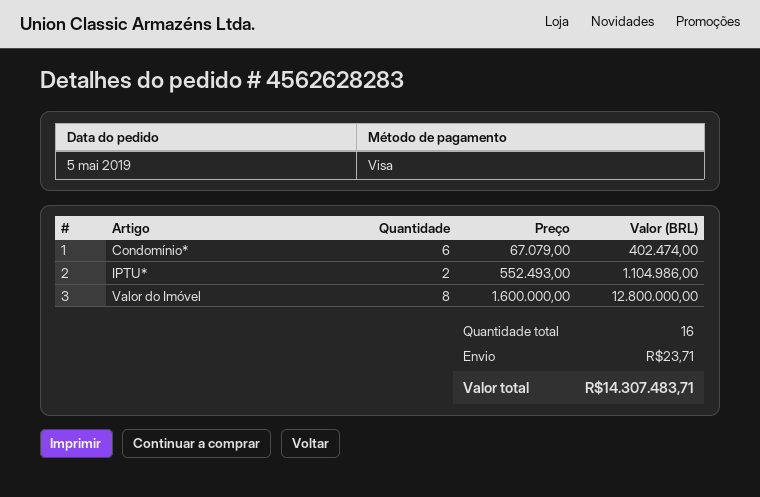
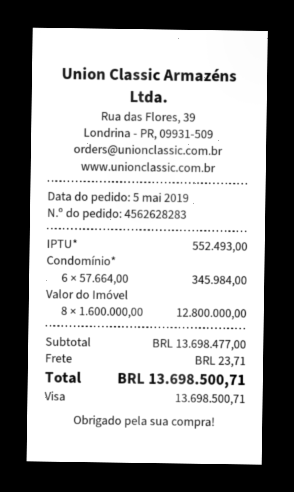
Condomínio*: 6 x 67079.00 = 402474.00 -> 6 x 57664.00 = 345984.00
IPTU*: 2 x 552493.00 = 1104986.00 -> 1 x 552493.00 = 552493.00
total: 14307483.71 -> 13698500.71

